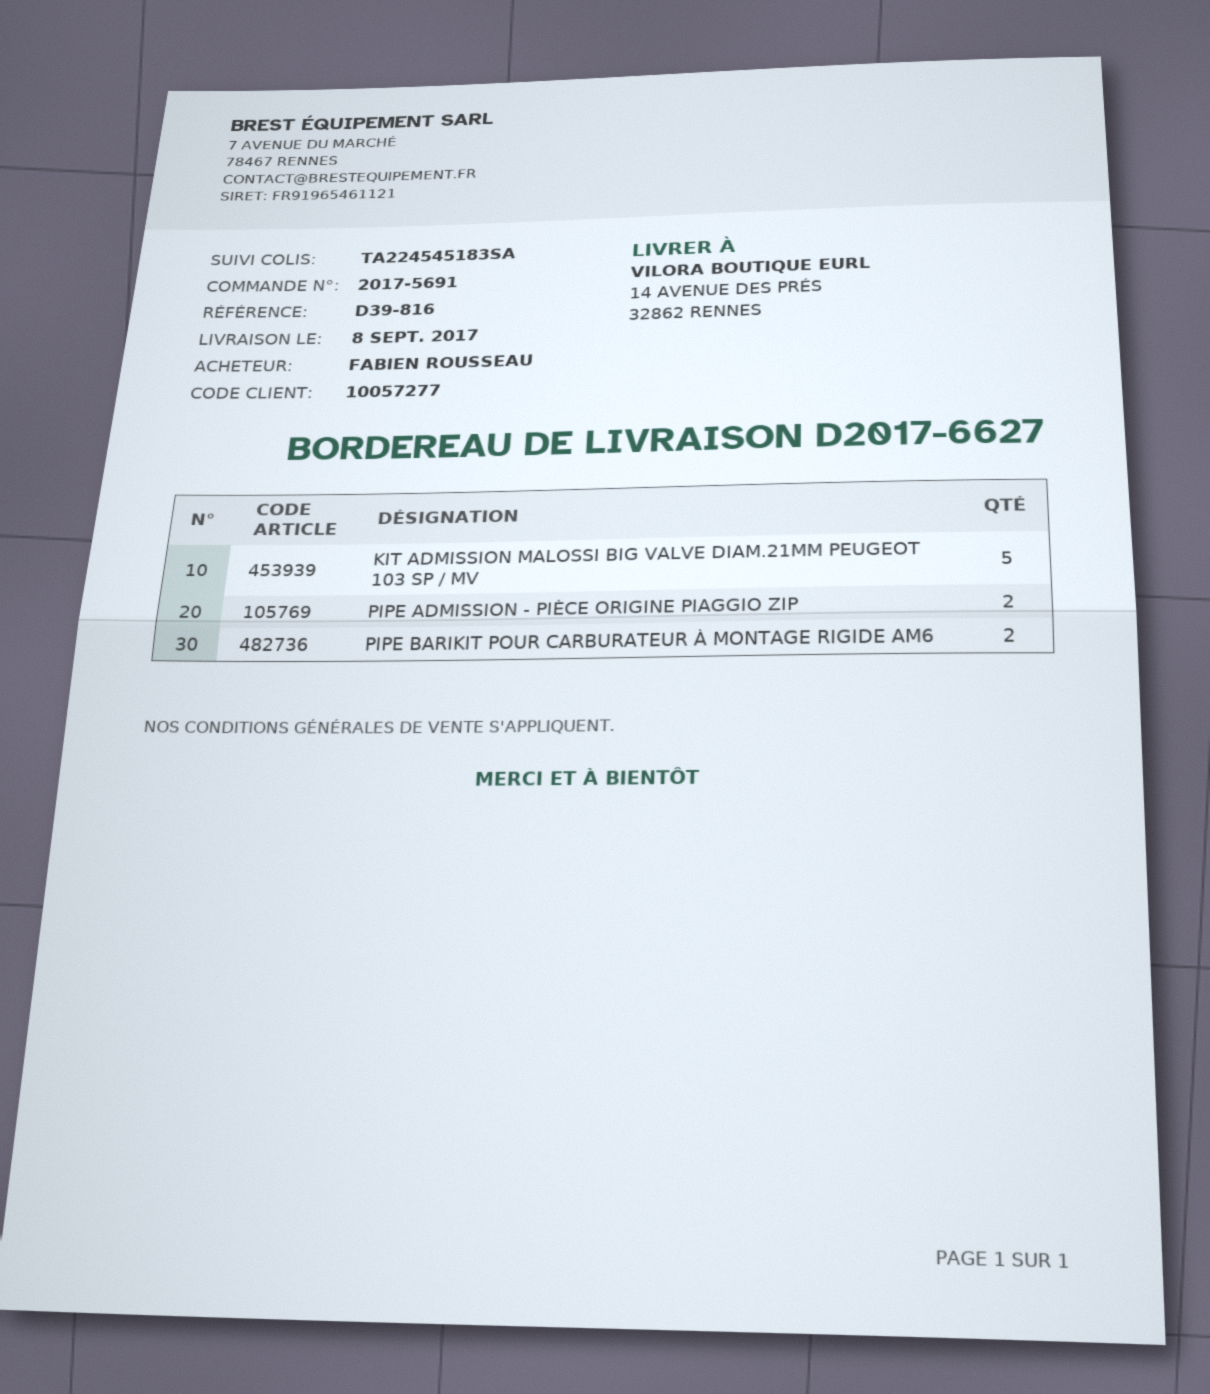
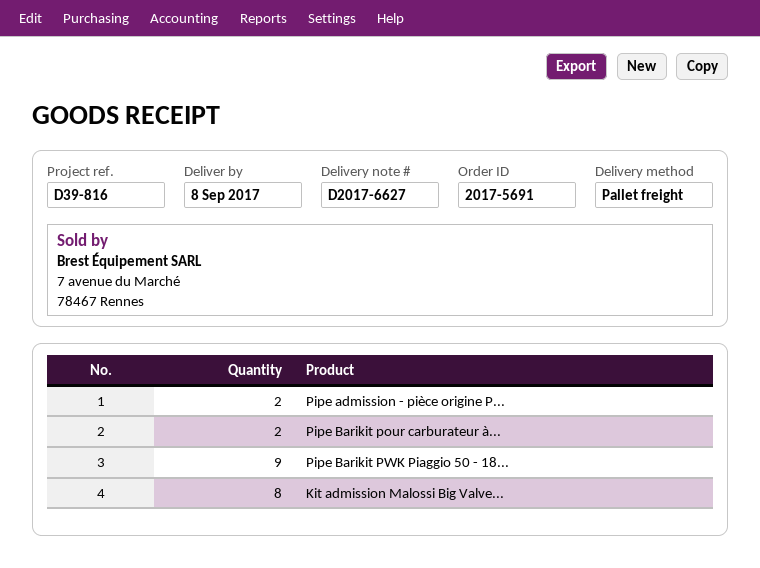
KIT ADMISSION MALOSSI BIG VALVE DIAM.21MM PEUGEOT 103 SP / MV: 5 -> 8
Pipe Barikit PWK Piaggio 50 - 18...: none -> 9

